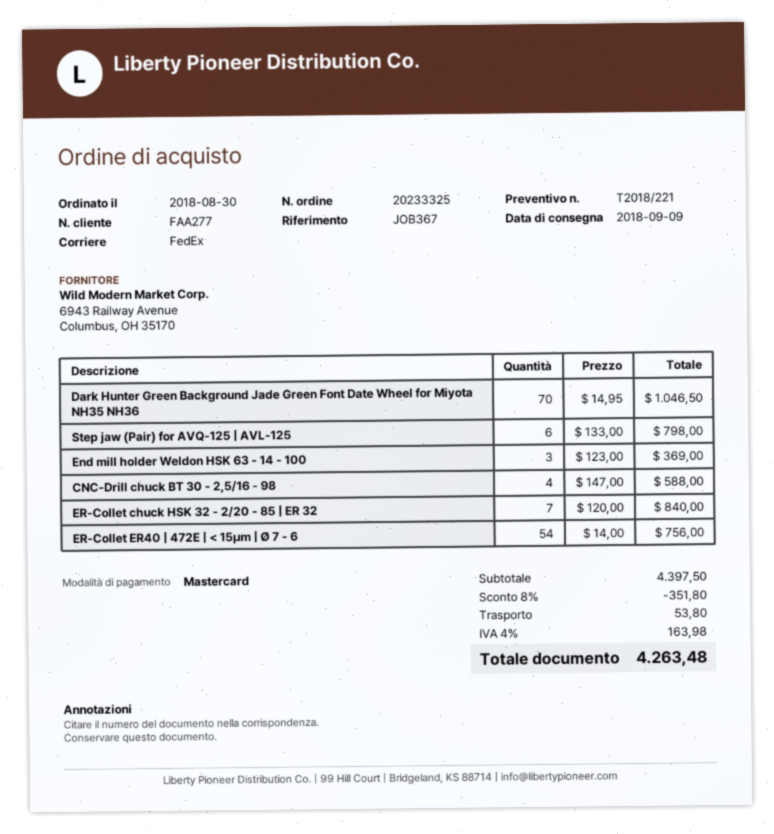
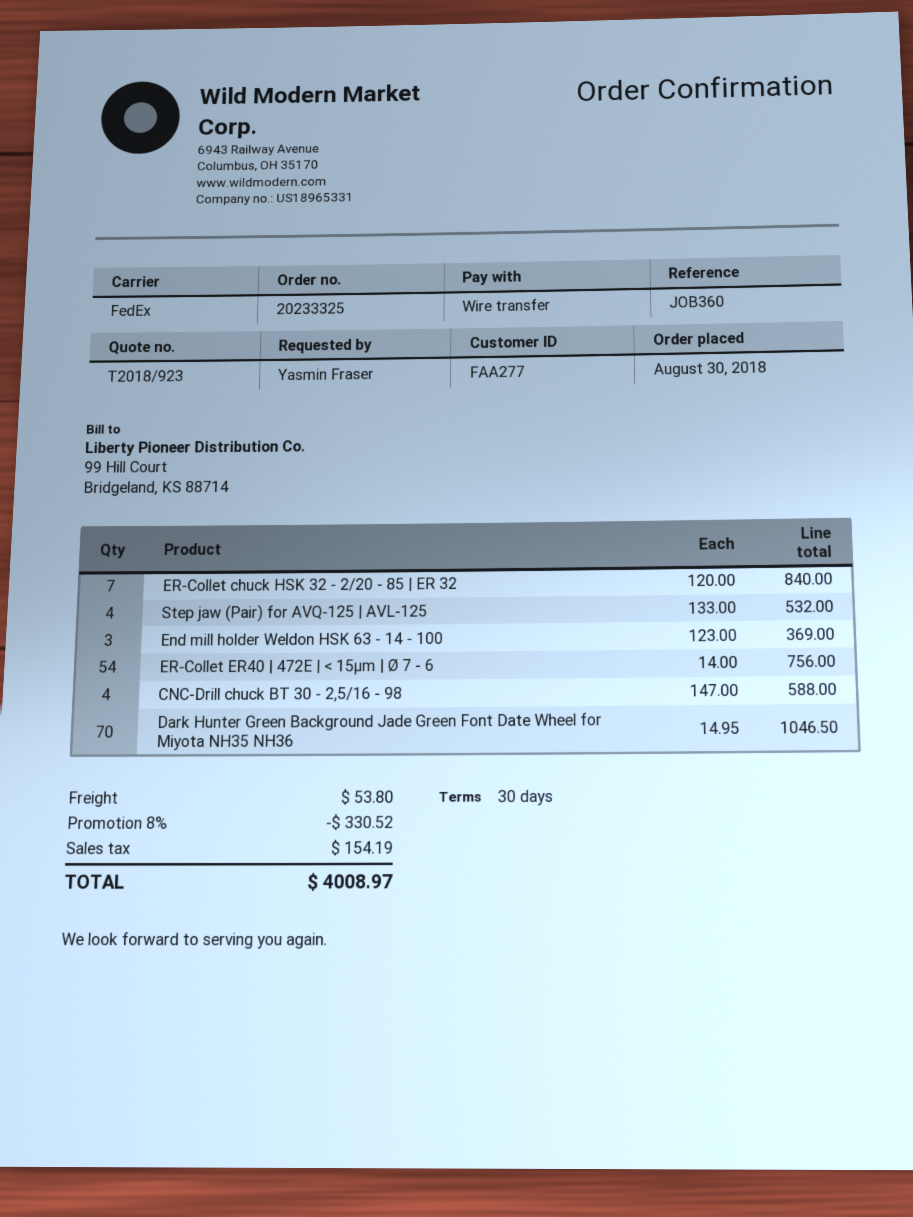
quote number: T2018/221 -> T2018/923
reference: JOB367 -> JOB360
payment method: Mastercard -> bank transfer
Step jaw (Pair) for AVQ-125 | AVL-125: 6 x 133.00 = 798.00 -> 4 x 133.00 = 532.00
discount: 8% = 351.80 -> 8% = 330.52
tax: 163.98 -> 154.19
total: 4263.48 -> 4008.97

